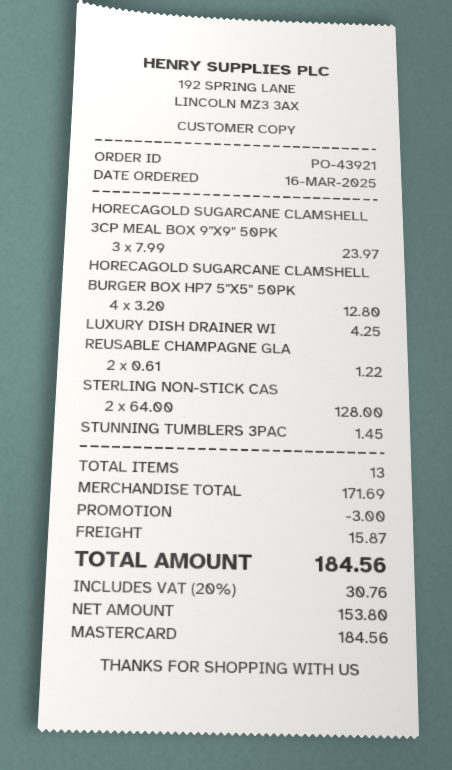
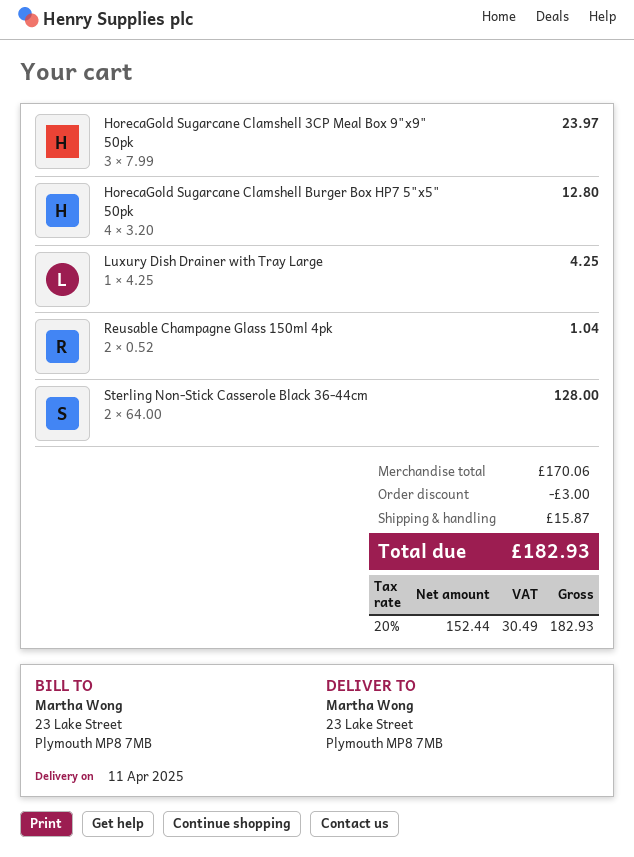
REUSABLE CHAMPAGNE GLA: 2 x 0.61 = 1.22 -> 2 x 0.52 = 1.04
STUNNING TUMBLERS 3PAC: 1 x 1.45 = 1.45 -> none
subtotal: 171.69 -> 170.06
net: 153.80 -> 152.44
tax: 20% = 30.76 -> 20% = 30.49
total: 184.56 -> 182.93

